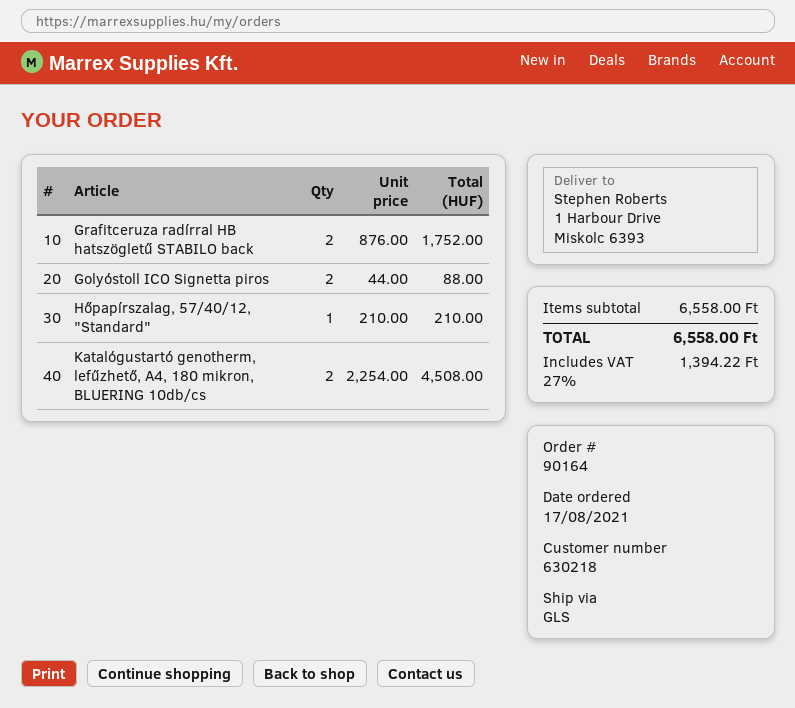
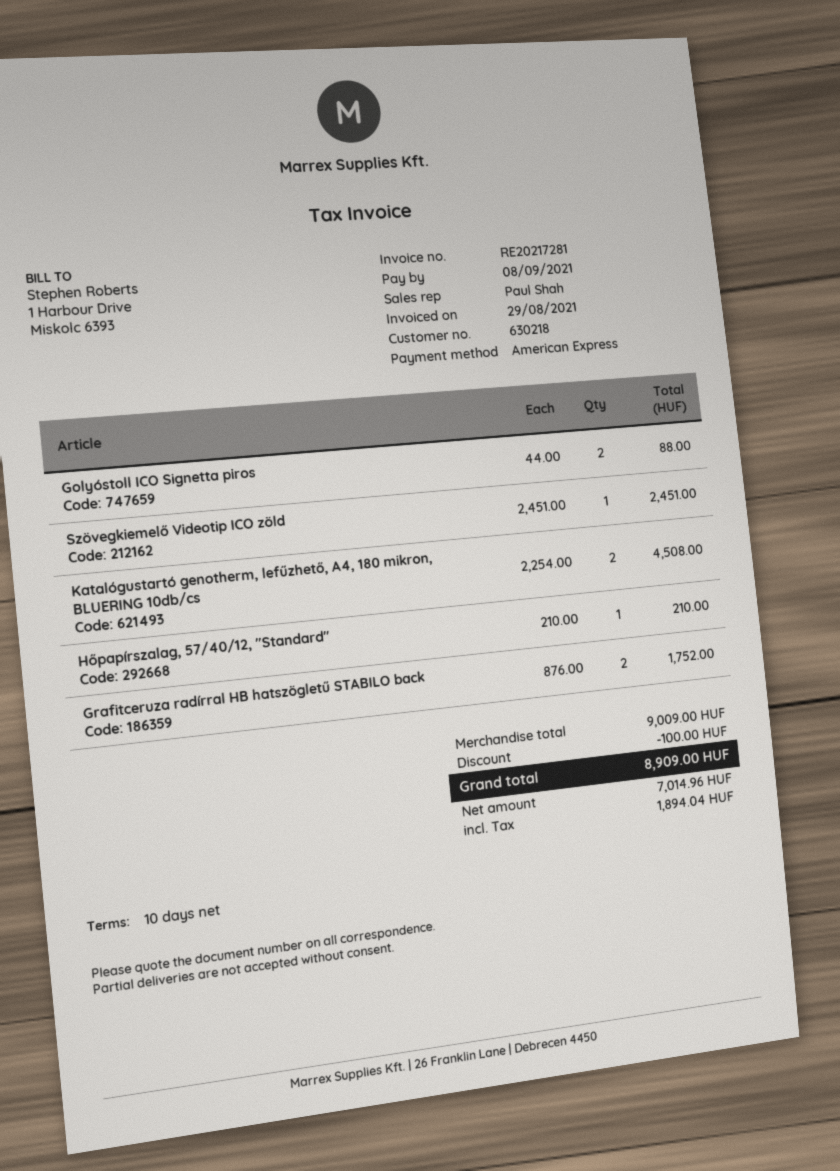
Szövegkiemelő Videotip ICO zöld: none -> 1 x 2451.00 = 2451.00
subtotal: 6558.00 -> 9009.00
discount: none -> 100.00
tax: 1394.22 -> 1894.04
total: 6558.00 -> 8909.00

